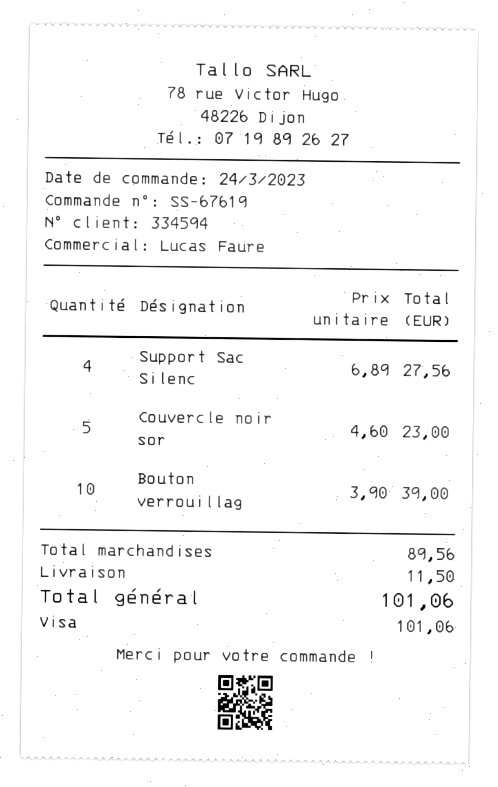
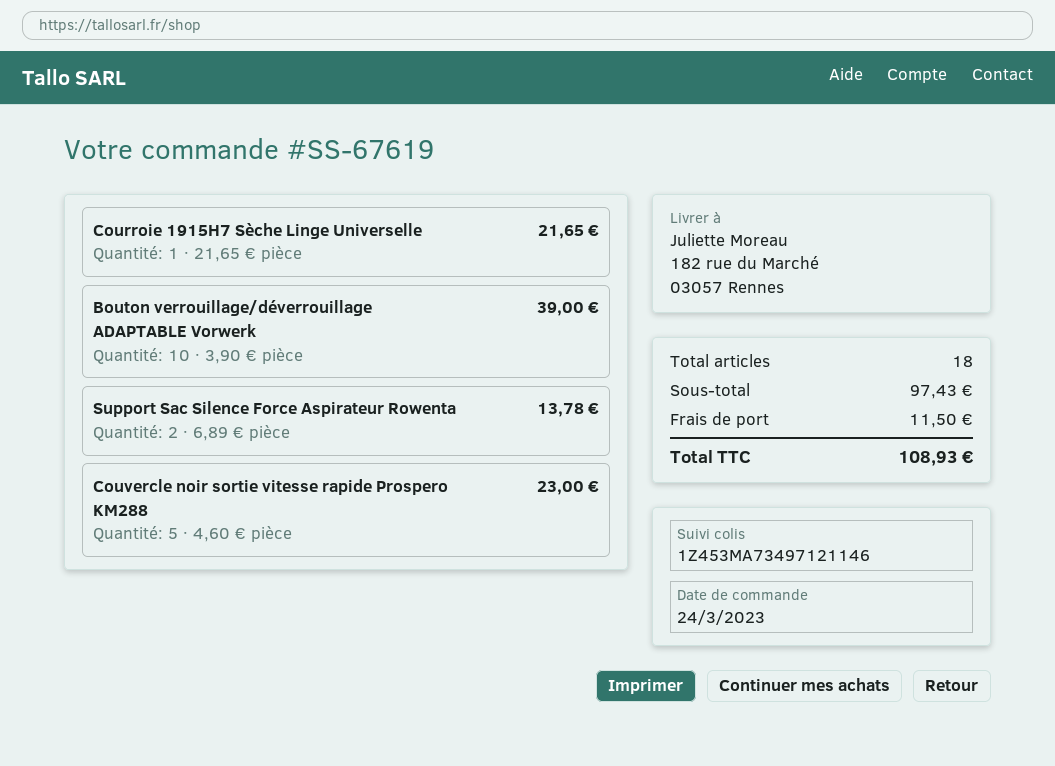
Support Sac Silenc: 4 x 6.89 = 27.56 -> 2 x 6.89 = 13.78
Courroie 1915H7 Sèche Linge Universelle: none -> 1 x 21.65 = 21.65
subtotal: 89.56 -> 97.43
total: 101.06 -> 108.93

